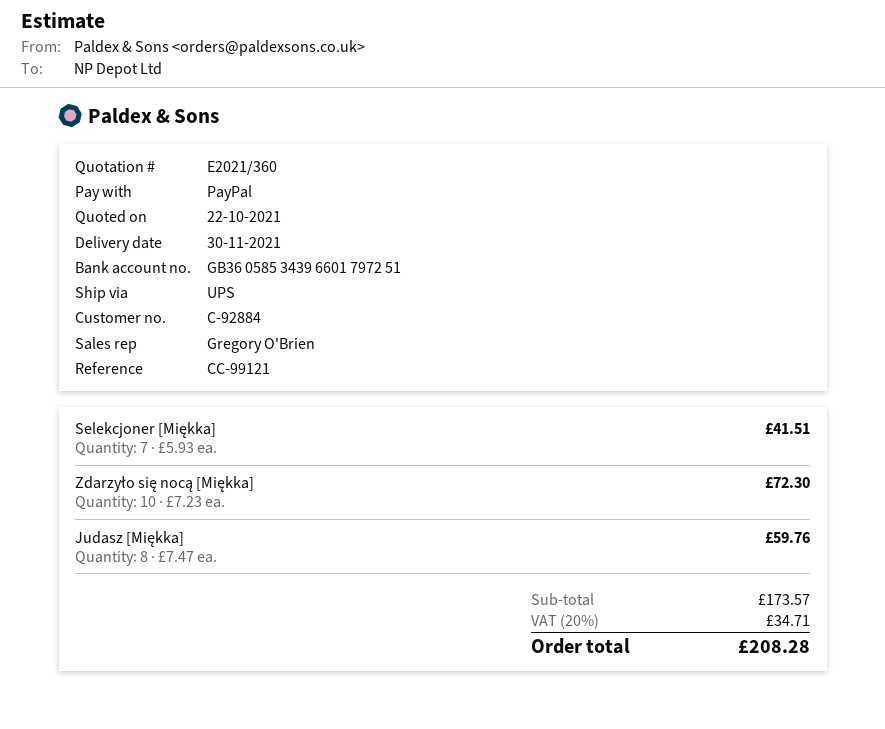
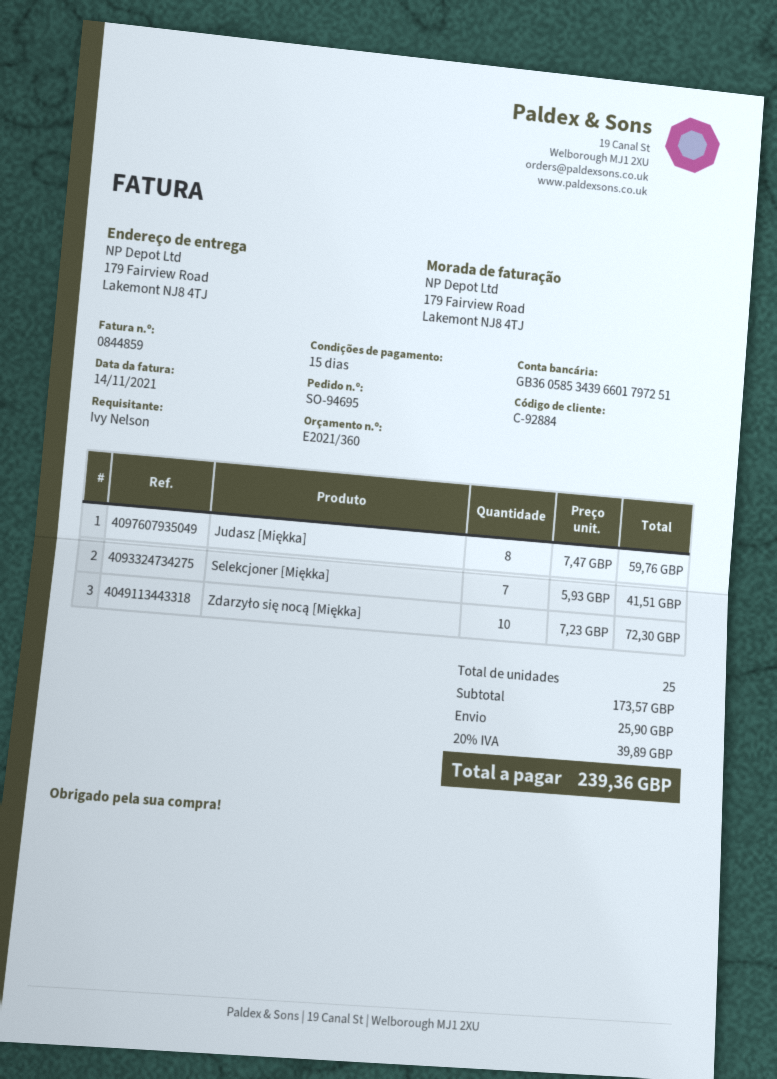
shipping: none -> 25.90
tax: 20% = 34.71 -> 20% = 39.89
total: 208.28 -> 239.36

